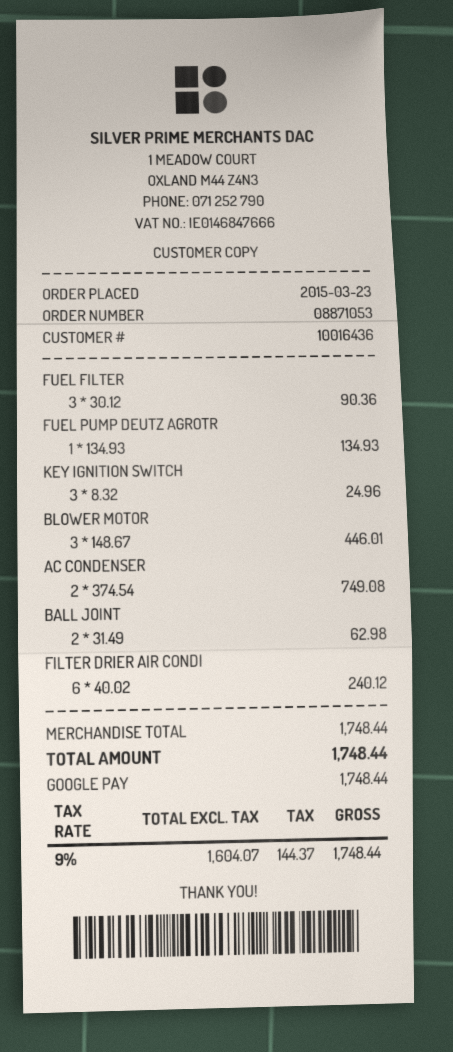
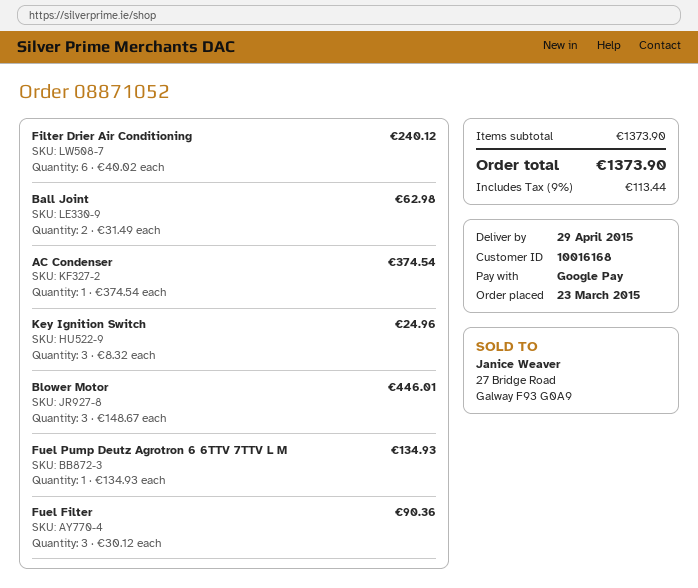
order number: 08871053 -> 08871052
customer number: 10016436 -> 10016168
AC CONDENSER: 2 x 374.54 = 749.08 -> 1 x 374.54 = 374.54
subtotal: 1748.44 -> 1373.90
tax: 9% = 144.37 -> 9% = 113.44
total: 1748.44 -> 1373.90

